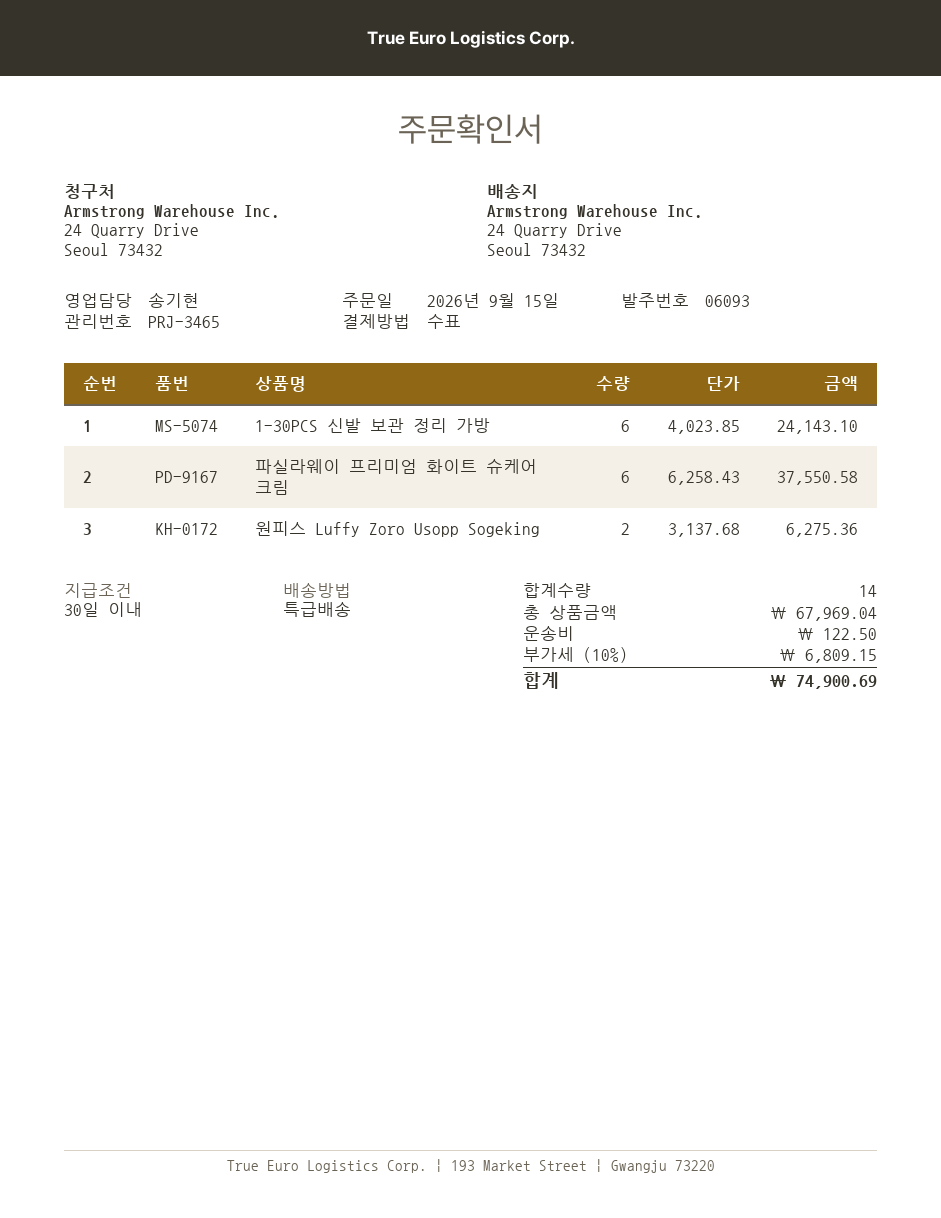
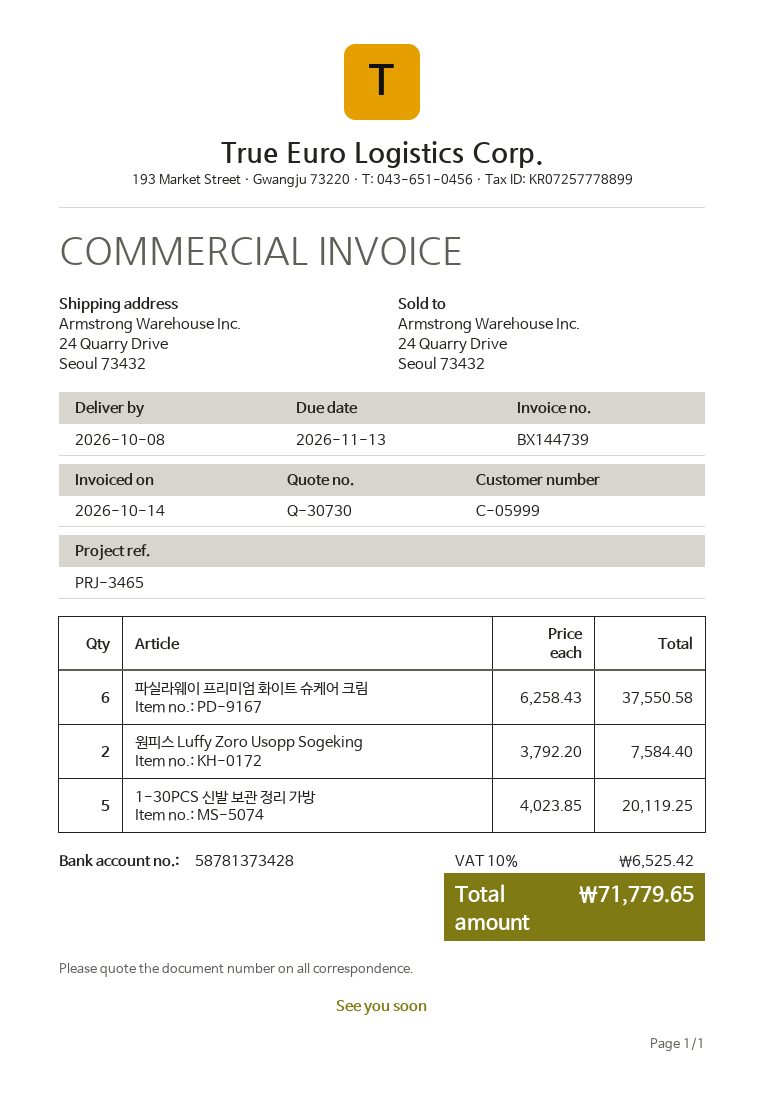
1-30PCS 신발 보관 정리 가방: 6 x 4023.85 = 24143.10 -> 5 x 4023.85 = 20119.25
원피스 Luffy Zoro Usopp Sogeking: 2 x 3137.68 = 6275.36 -> 2 x 3792.20 = 7584.40
shipping: 122.50 -> none
tax: 10% = 6809.15 -> 10% = 6525.42
total: 74900.69 -> 71779.65

